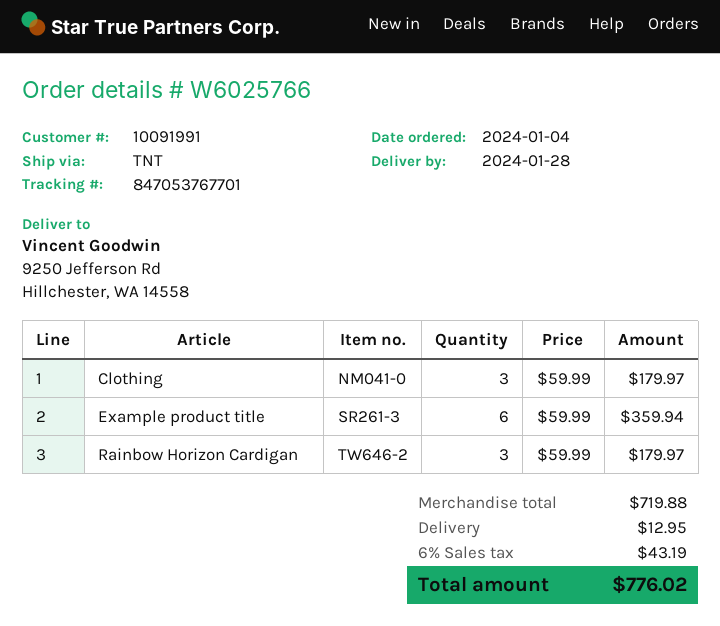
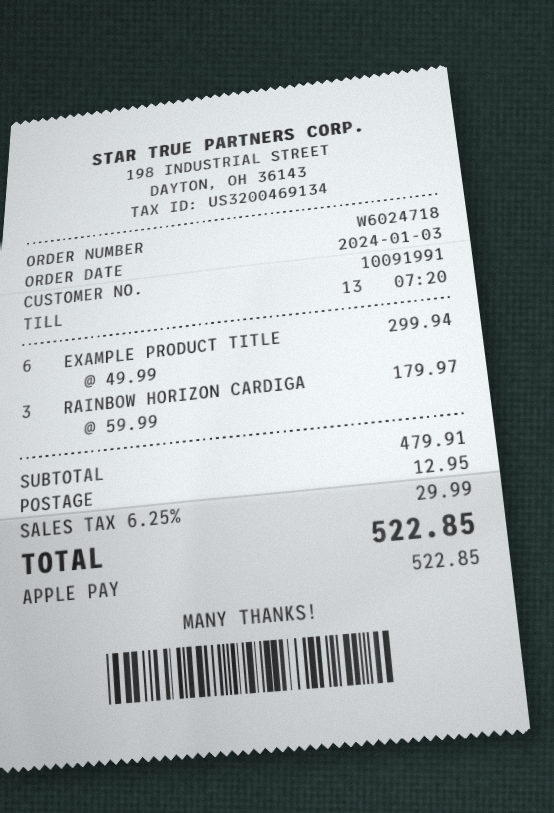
order number: W6025766 -> W6024718
order date: 2024-01-04 -> 2024-01-03
Clothing: 3 x 59.99 = 179.97 -> none
Example product title: 6 x 59.99 = 359.94 -> 6 x 49.99 = 299.94
subtotal: 719.88 -> 479.91
tax: 6% = 43.19 -> 6.25% = 29.99
total: 776.02 -> 522.85

